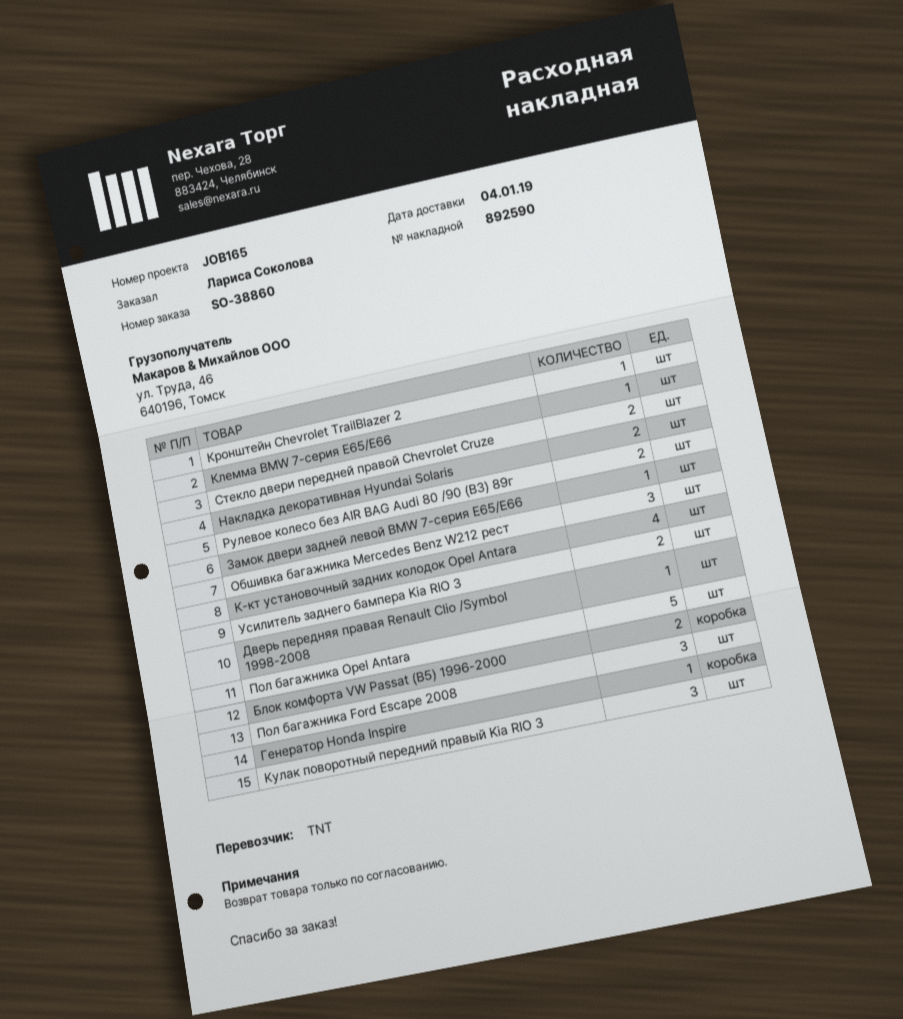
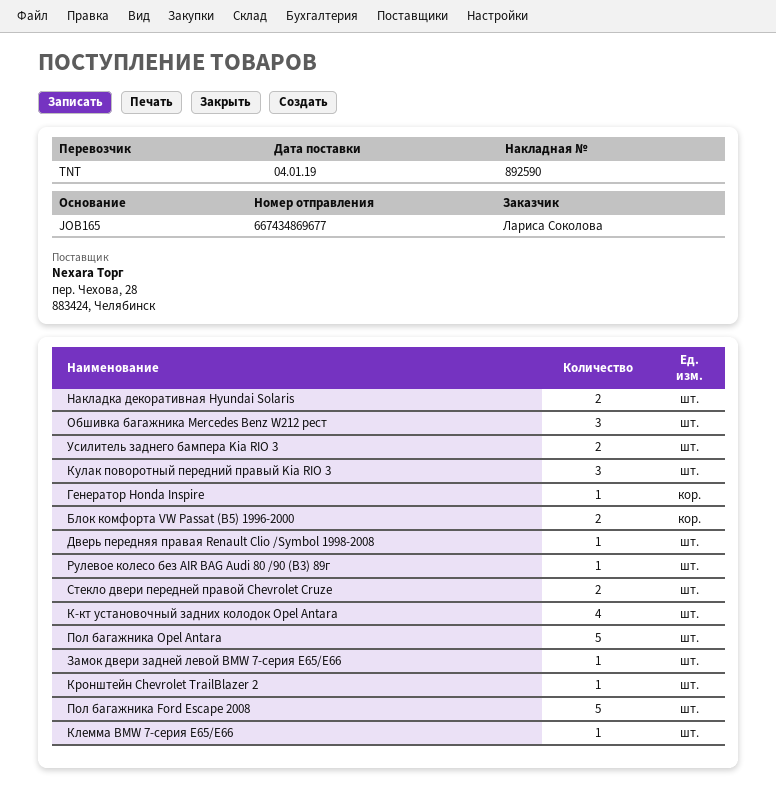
Рулевое колесо без AIR BAG Audi 80 /90 (B3) 89г: 2 -> 1
Пол багажника Ford Escape 2008: 3 -> 5

